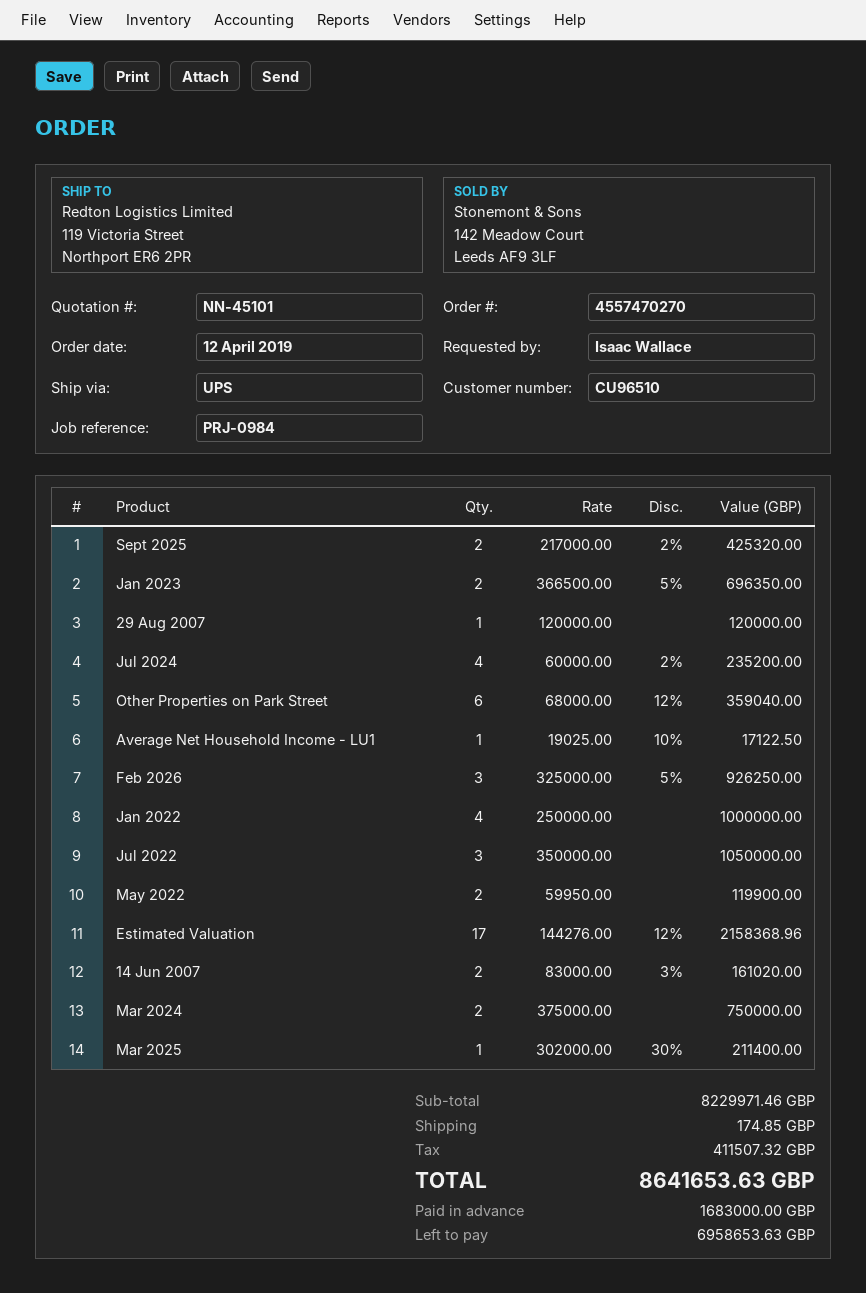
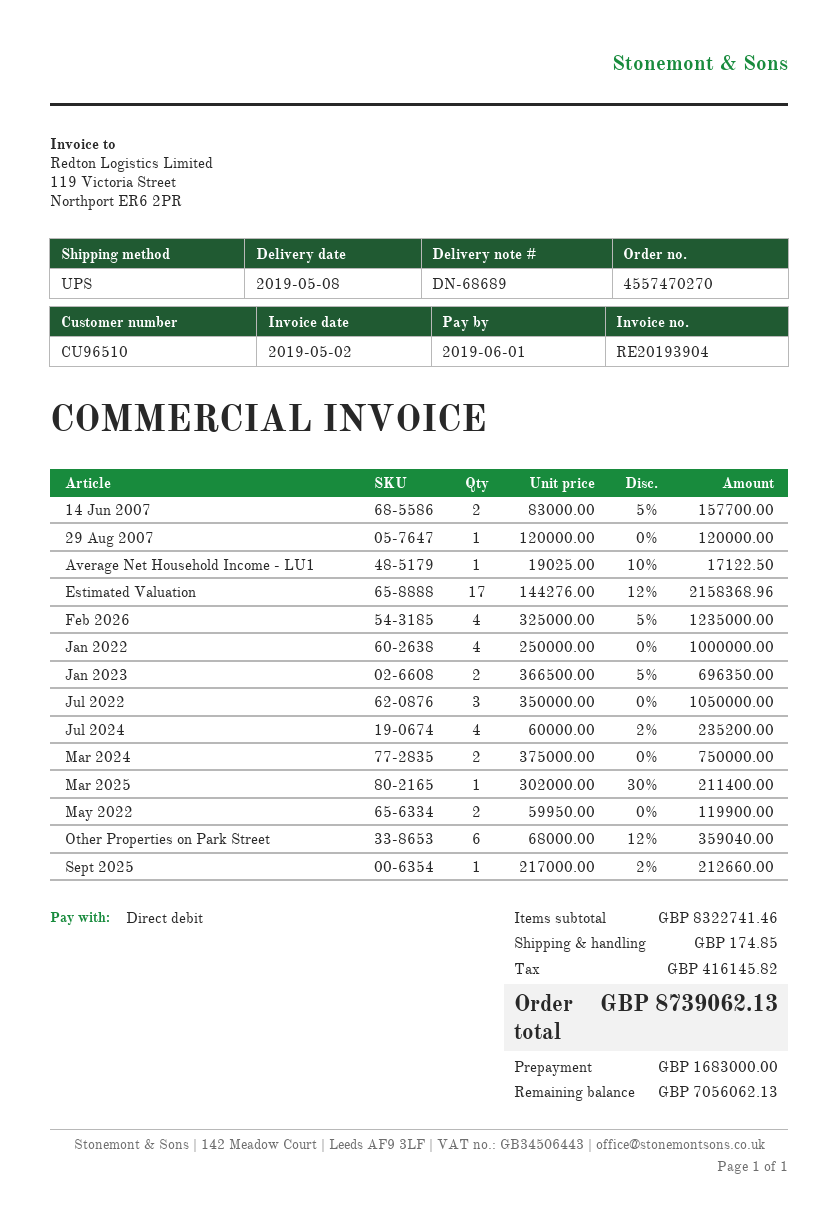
Sept 2025: 2 x 217000.00 - 2% = 425320.00 -> 1 x 217000.00 - 2% = 212660.00
Feb 2026: 3 x 325000.00 - 5% = 926250.00 -> 4 x 325000.00 - 5% = 1235000.00
14 Jun 2007: 2 x 83000.00 - 3% = 161020.00 -> 2 x 83000.00 - 5% = 157700.00
subtotal: 8229971.46 -> 8322741.46
tax: 411507.32 -> 416145.82
total: 8641653.63 -> 8739062.13
balance: 6958653.63 -> 7056062.13

